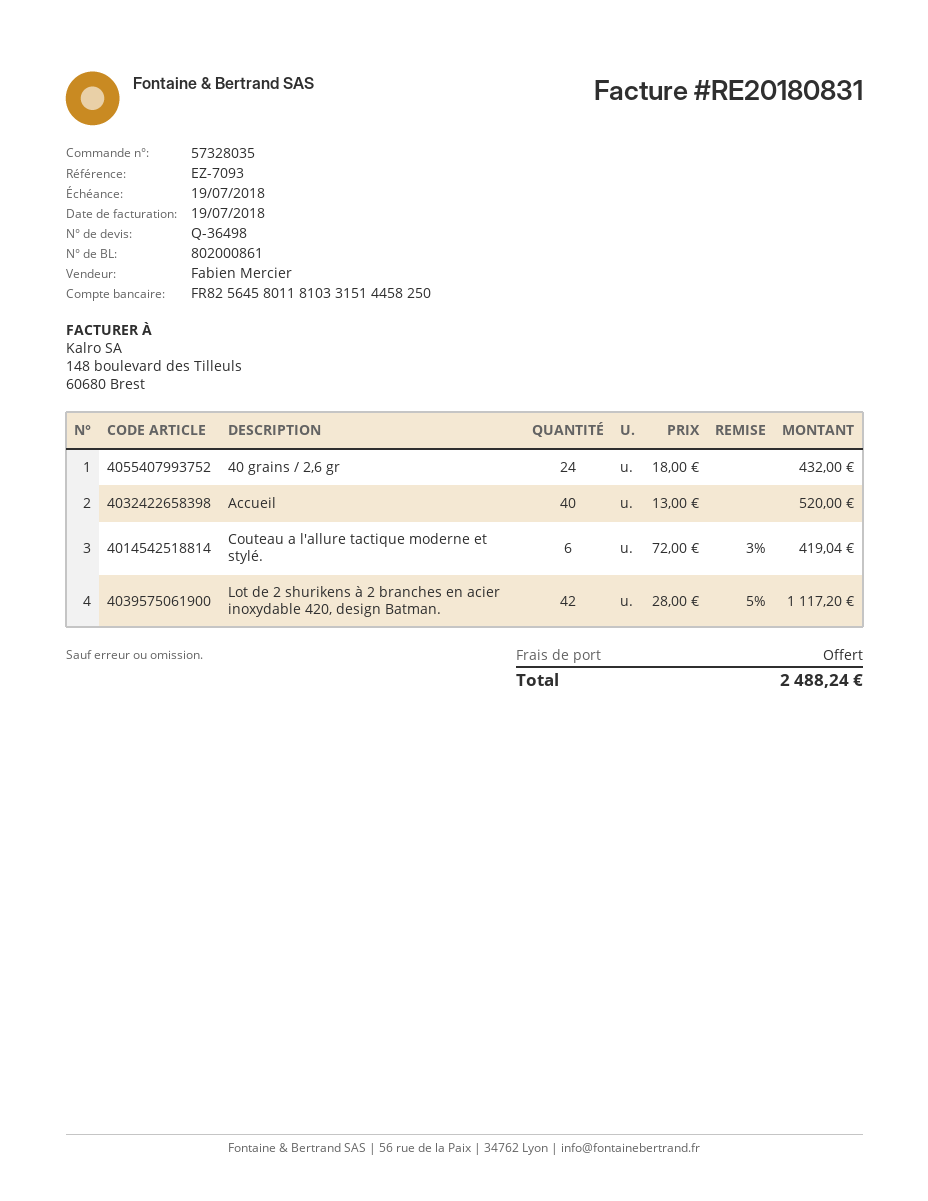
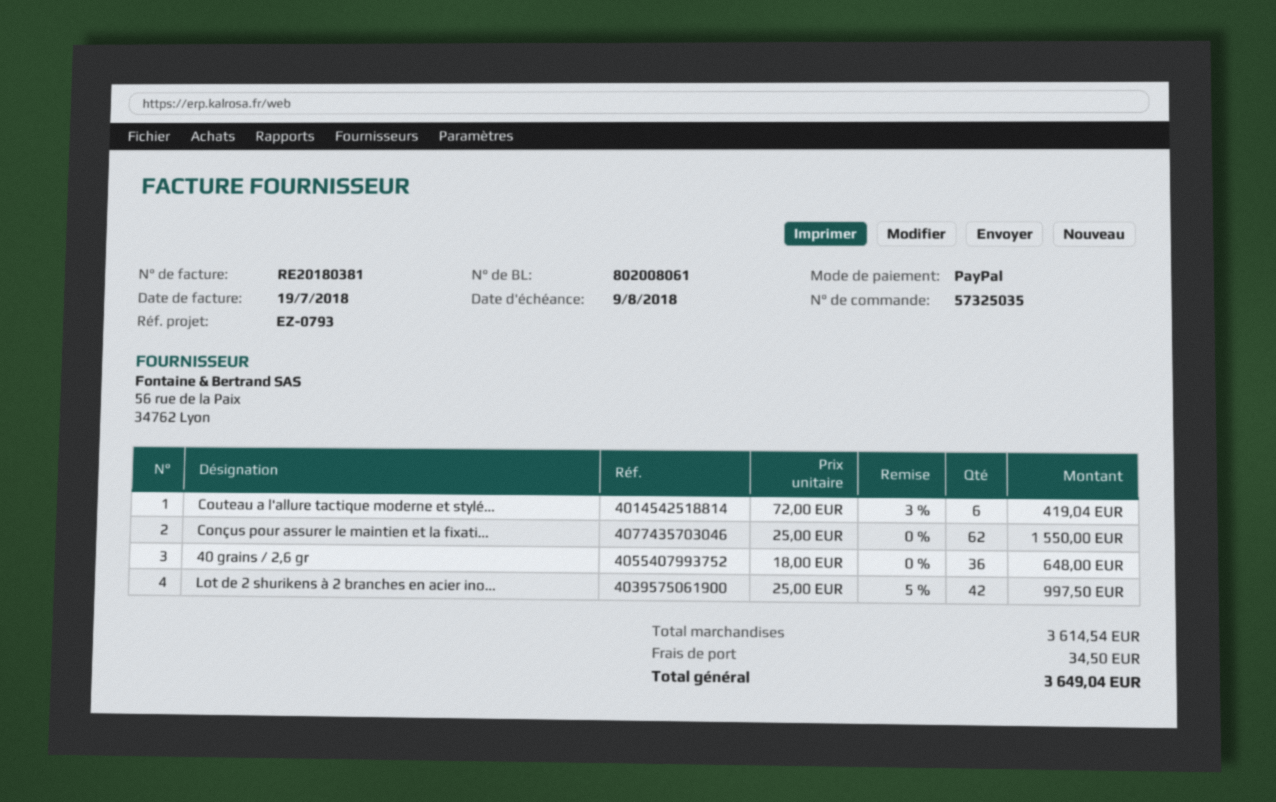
order number: 57328035 -> 57325035
delivery note number: 802000861 -> 802008061
invoice number: RE20180831 -> RE20180381
due date: 2018-07-19 -> 2018-08-09
reference: EZ-7093 -> EZ-0793
40 grains / 2,6 gr: 24 x 18.00 = 432.00 -> 36 x 18.00 = 648.00
Accueil: 40 x 13.00 = 520.00 -> none
Lot de 2 shurikens à 2 branches en acier inoxydable 420, design Batman.: 42 x 28.00 - 5% = 1117.20 -> 42 x 25.00 - 5% = 997.50
Conçus pour assurer le maintien et la fixati...: none -> 62 x 25.00 = 1550.00
shipping: 0.00 -> 34.50
total: 2488.24 -> 3649.04

